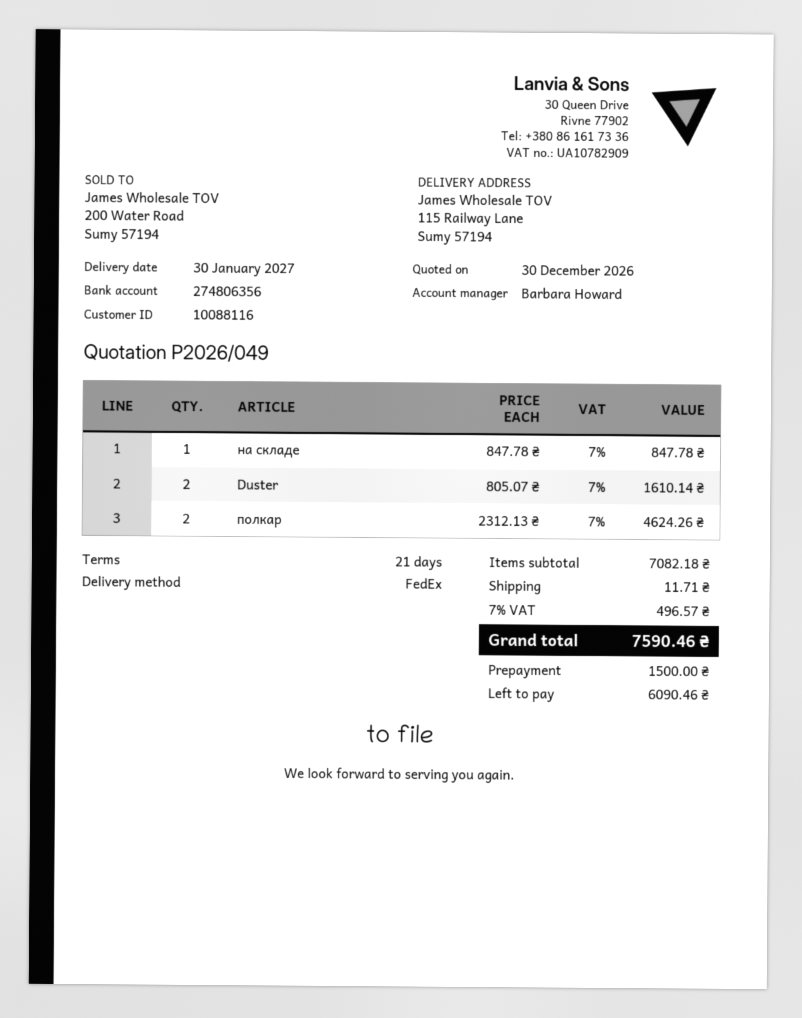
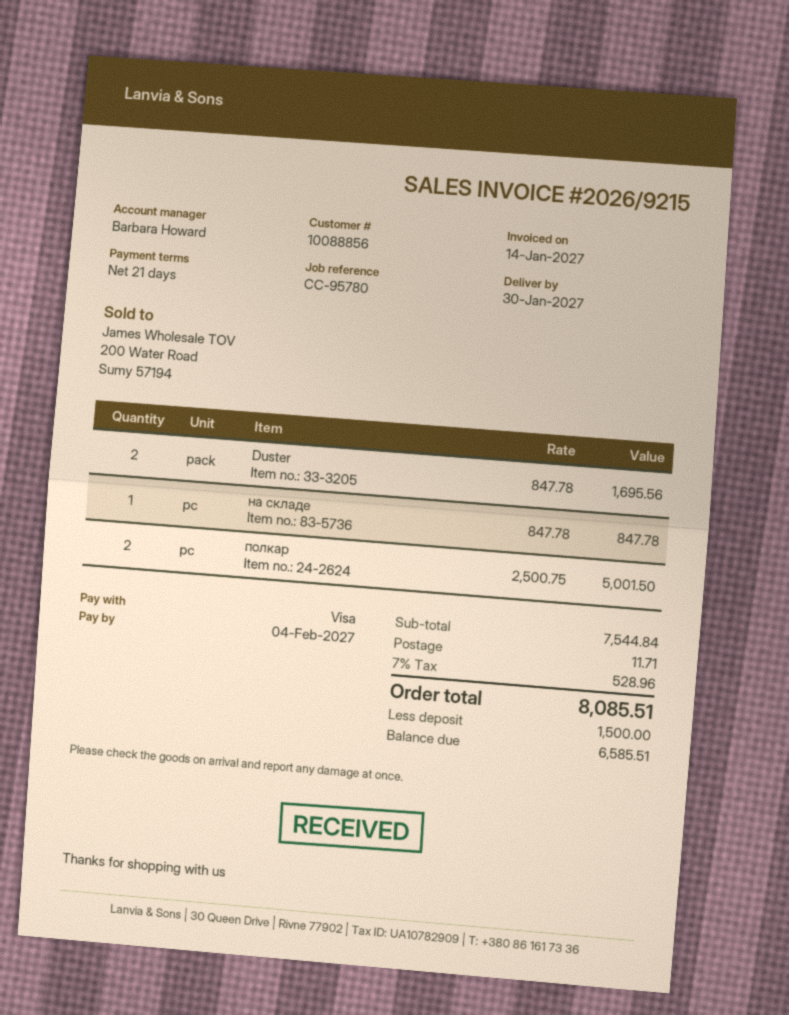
customer number: 10088116 -> 10088856
Duster: 2 x 805.07 = 1610.14 -> 2 x 847.78 = 1695.56
полкар: 2 x 2312.13 = 4624.26 -> 2 x 2500.75 = 5001.50
subtotal: 7082.18 -> 7544.84
tax: 7% = 496.57 -> 7% = 528.96
total: 7590.46 -> 8085.51
balance: 6090.46 -> 6585.51

